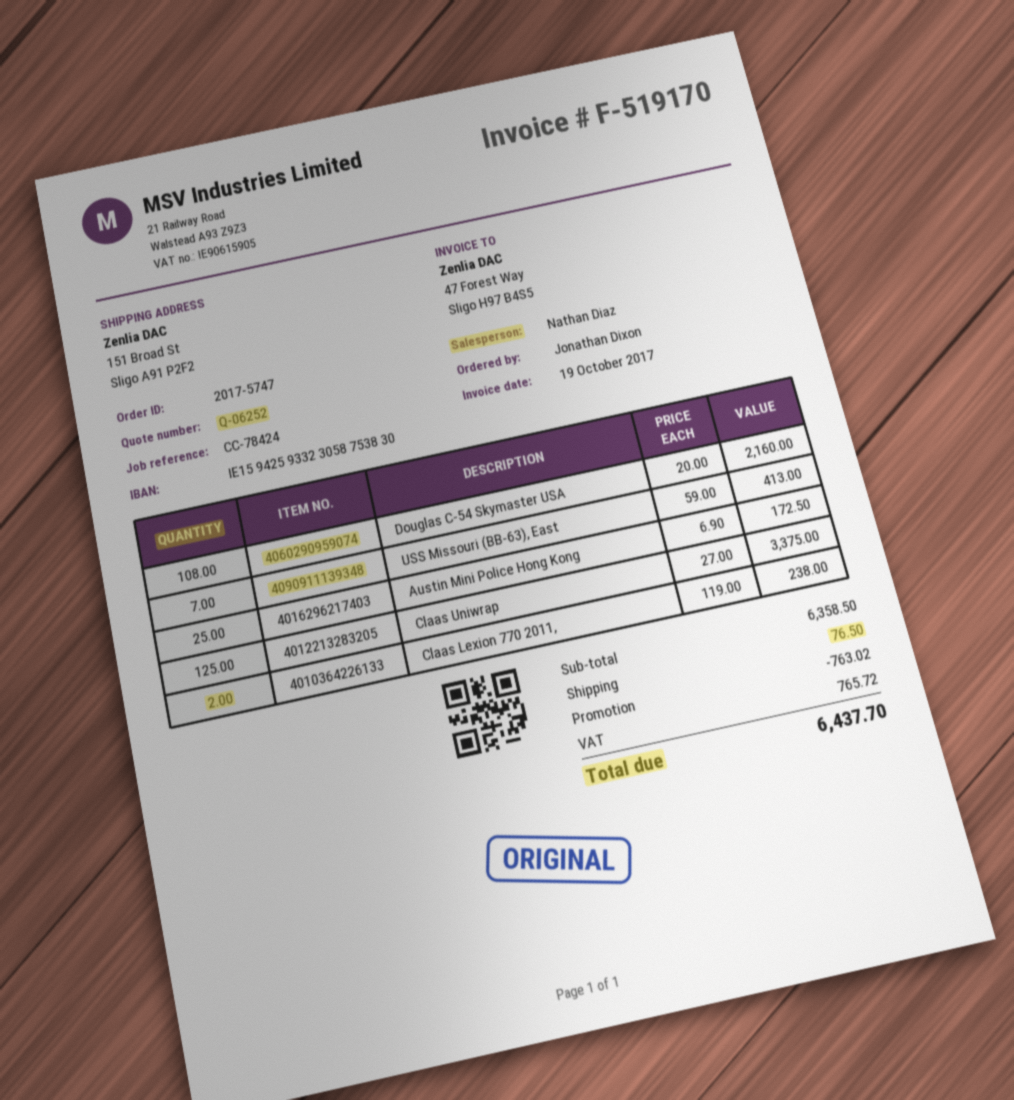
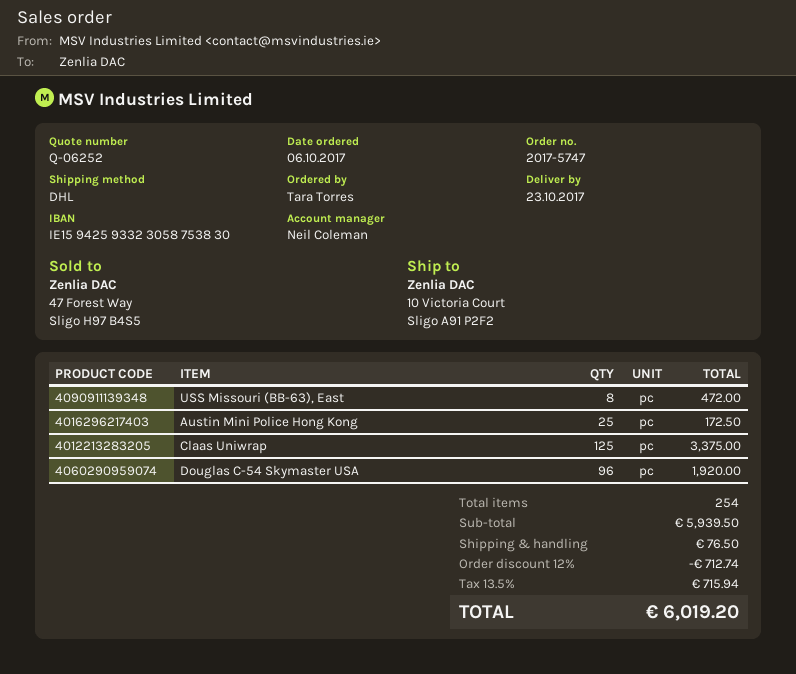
ordered by: Jonathan Dixon -> Tara Torres
sales rep: Nathan Diaz -> Neil Coleman
ship to: 151 Broad St, Sligo A91 P2F2 -> 10 Victoria Court, Sligo A91 P2F2
Douglas C-54 Skymaster USA: 108 for 2160.00 -> 96 for 1920.00
USS Missouri (BB-63), East: 7 for 413.00 -> 8 for 472.00
Claas Lexion 770 2011,: 2 for 238.00 -> none
subtotal: 6358.50 -> 5939.50
discount: 763.02 -> 712.74
tax: 765.72 -> 715.94
total: 6437.70 -> 6019.20

